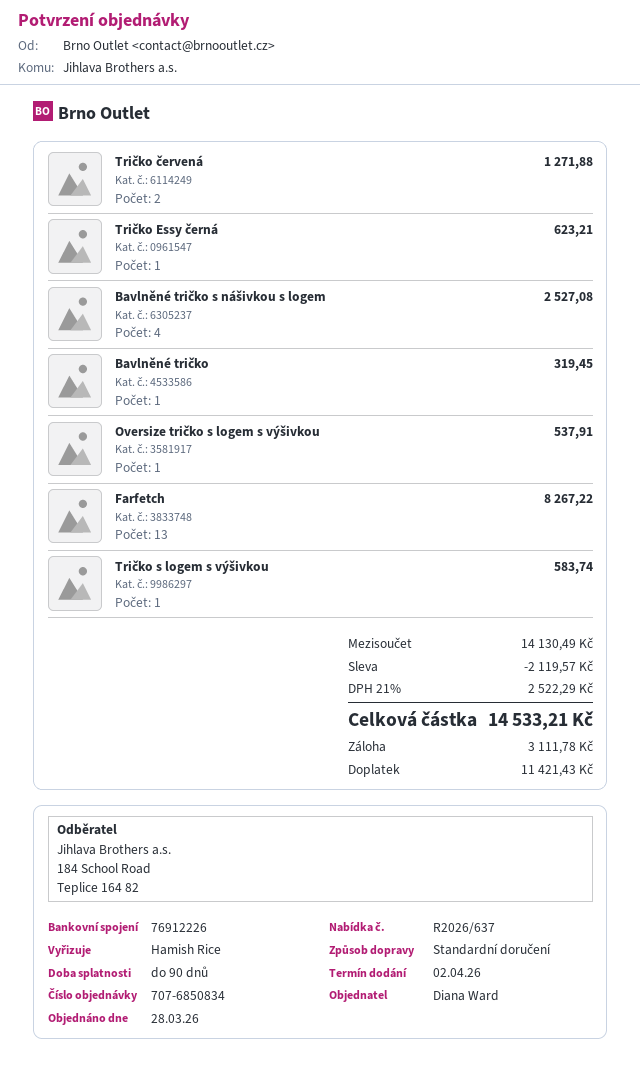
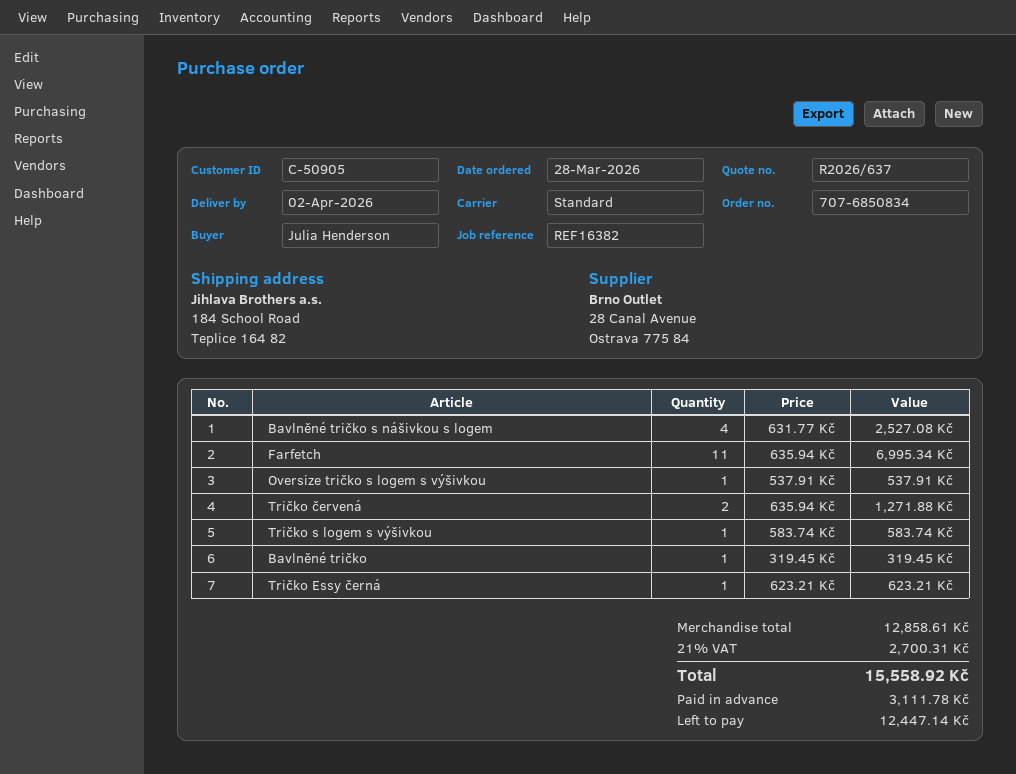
ordered by: Diana Ward -> Julia Henderson
Farfetch: 13 for 8267.22 -> 11 for 6995.34
subtotal: 14130.49 -> 12858.61
discount: 2119.57 -> none
tax: 21% = 2522.29 -> 21% = 2700.31
total: 14533.21 -> 15558.92
balance: 11421.43 -> 12447.14

